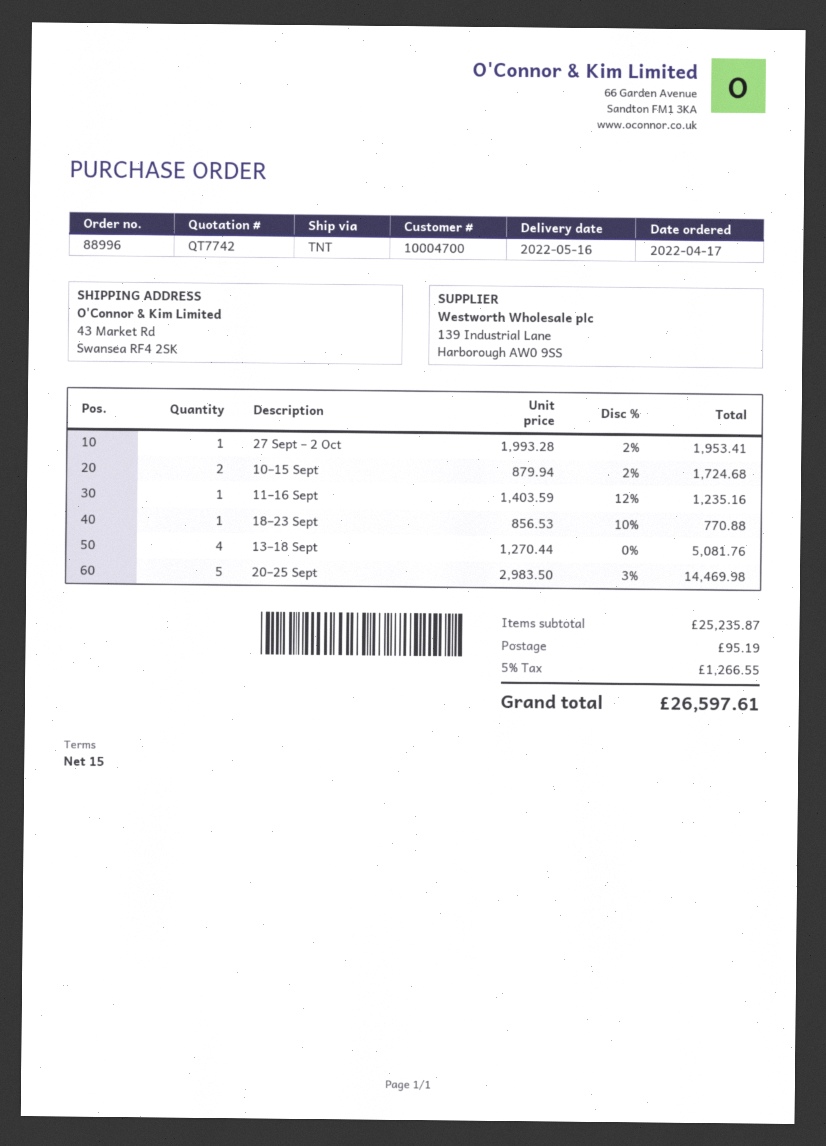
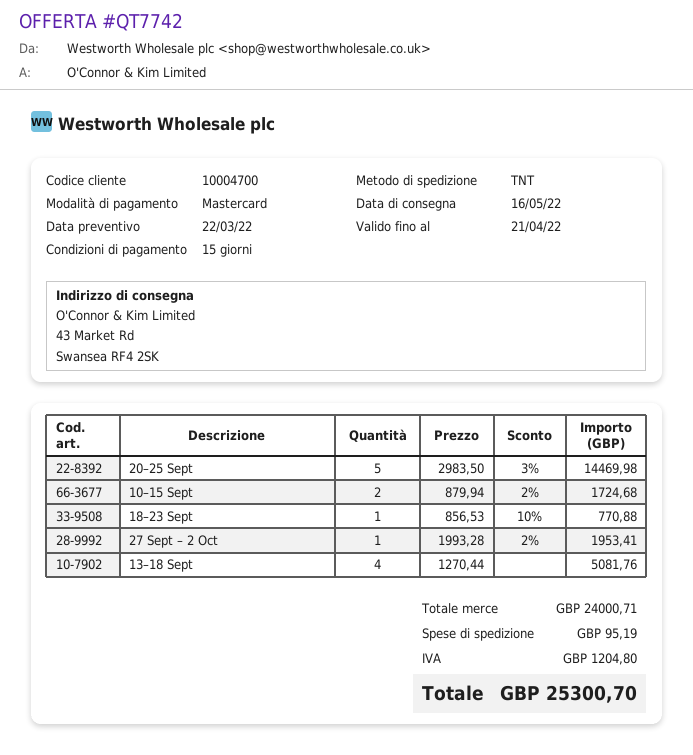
11–16 Sept: 1 x 1403.59 - 12% = 1235.16 -> none
subtotal: 25235.87 -> 24000.71
tax: 1266.55 -> 1204.80
total: 26597.61 -> 25300.70

